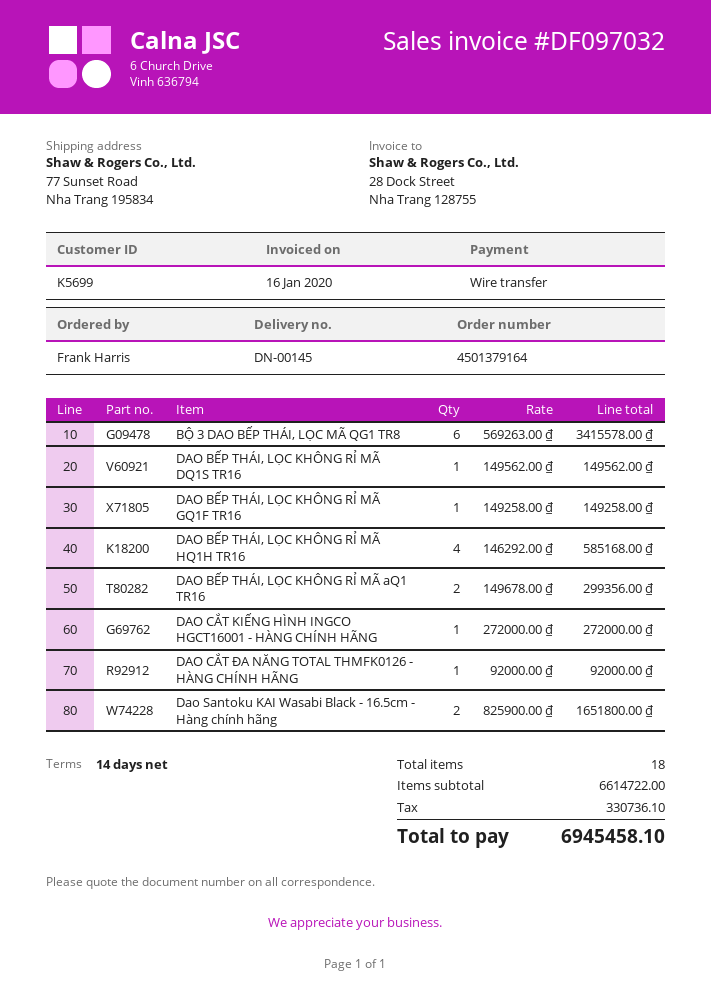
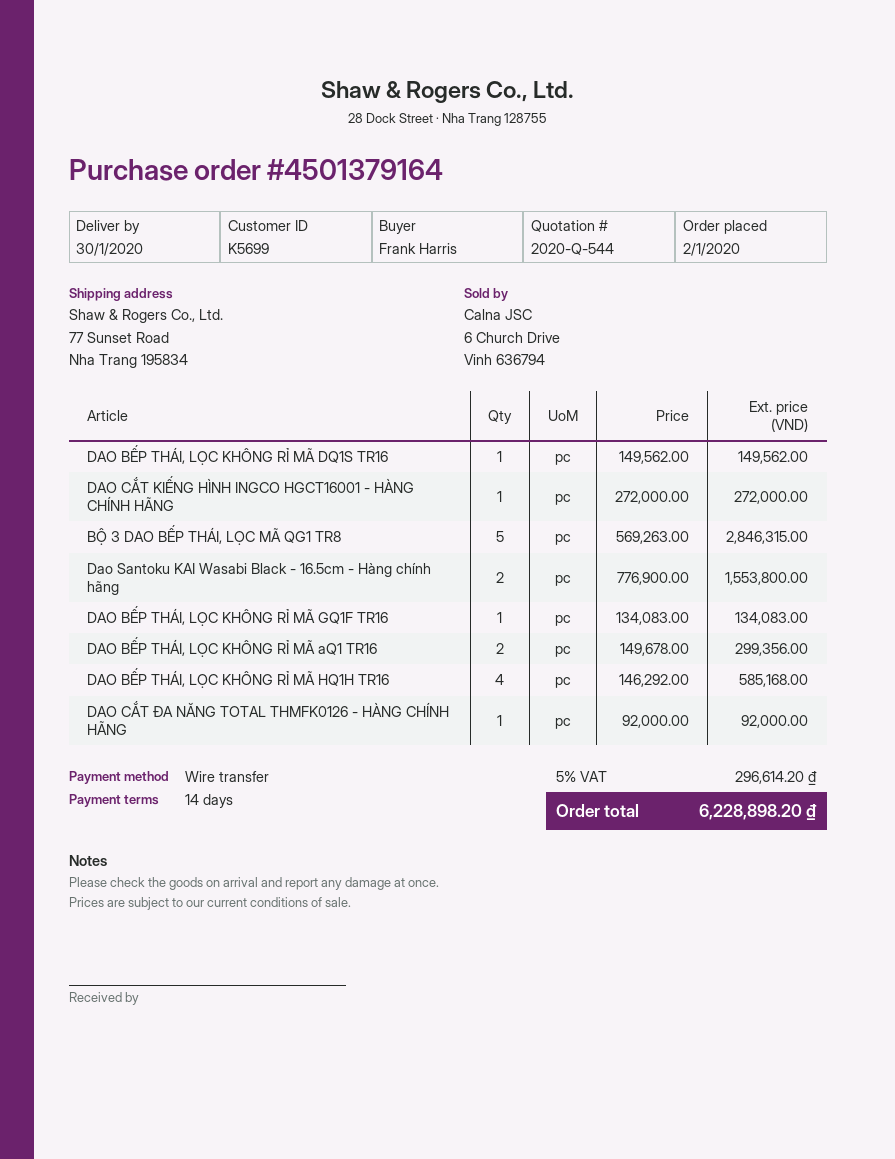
BỘ 3 DAO BẾP THÁI, LỌC MÃ QG1 TR8: 6 x 569263.00 = 3415578.00 -> 5 x 569263.00 = 2846315.00
DAO BẾP THÁI, LỌC KHÔNG RỈ MÃ GQ1F TR16: 1 x 149258.00 = 149258.00 -> 1 x 134083.00 = 134083.00
Dao Santoku KAI Wasabi Black - 16.5cm - Hàng chính hãng: 2 x 825900.00 = 1651800.00 -> 2 x 776900.00 = 1553800.00
tax: 330736.10 -> 296614.20
total: 6945458.10 -> 6228898.20

